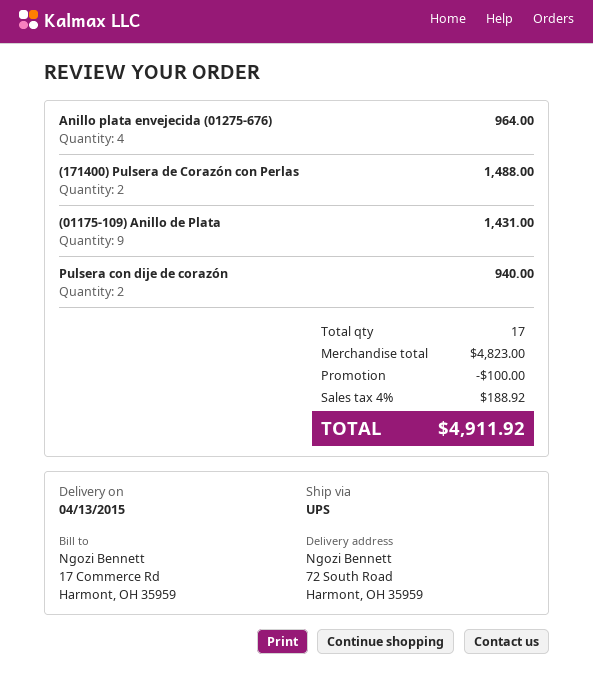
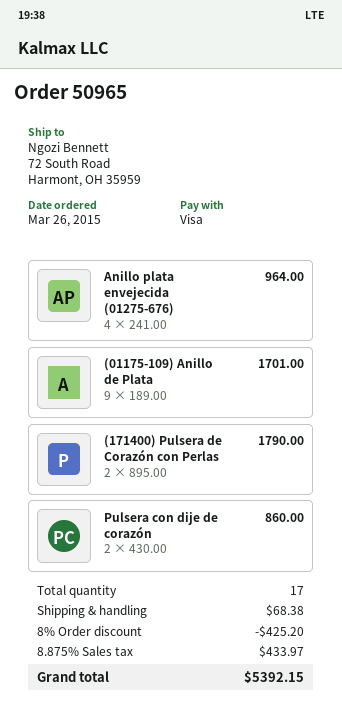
(171400) Pulsera de Corazón con Perlas: 2 for 1488.00 -> 2 for 1790.00
(01175-109) Anillo de Plata: 9 for 1431.00 -> 9 for 1701.00
Pulsera con dije de corazón: 2 for 940.00 -> 2 for 860.00
discount: 100.00 -> 425.20
shipping: none -> 68.38
tax: 4% = 188.92 -> 8.875% = 433.97
total: 4911.92 -> 5392.15

